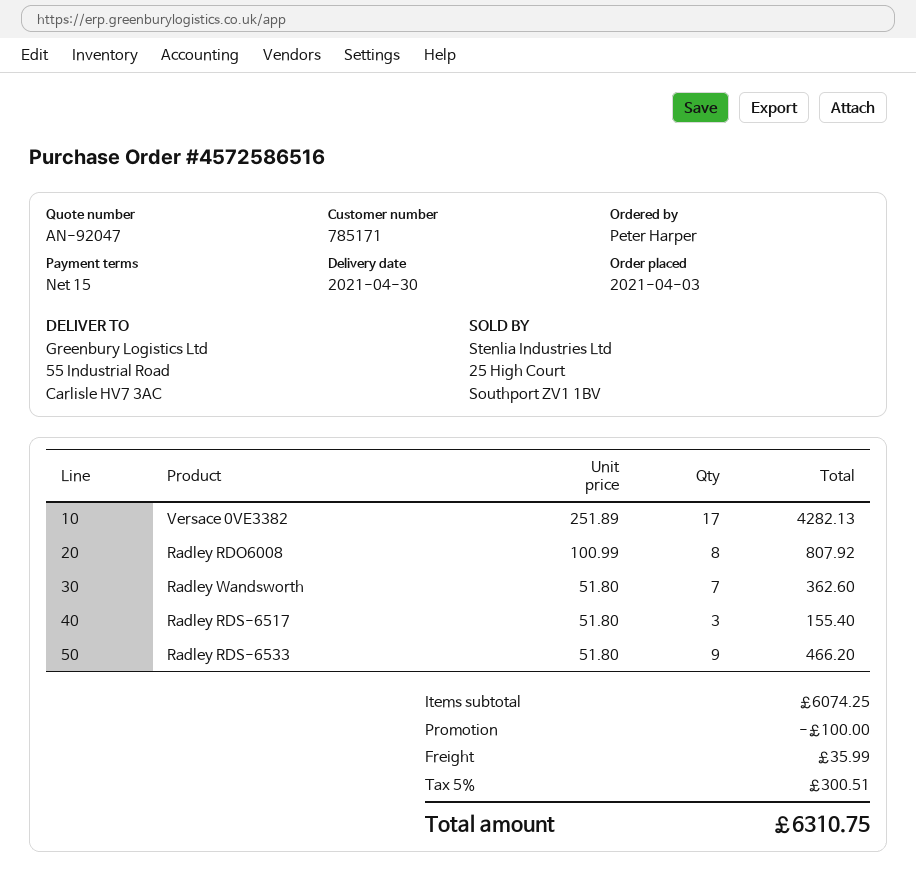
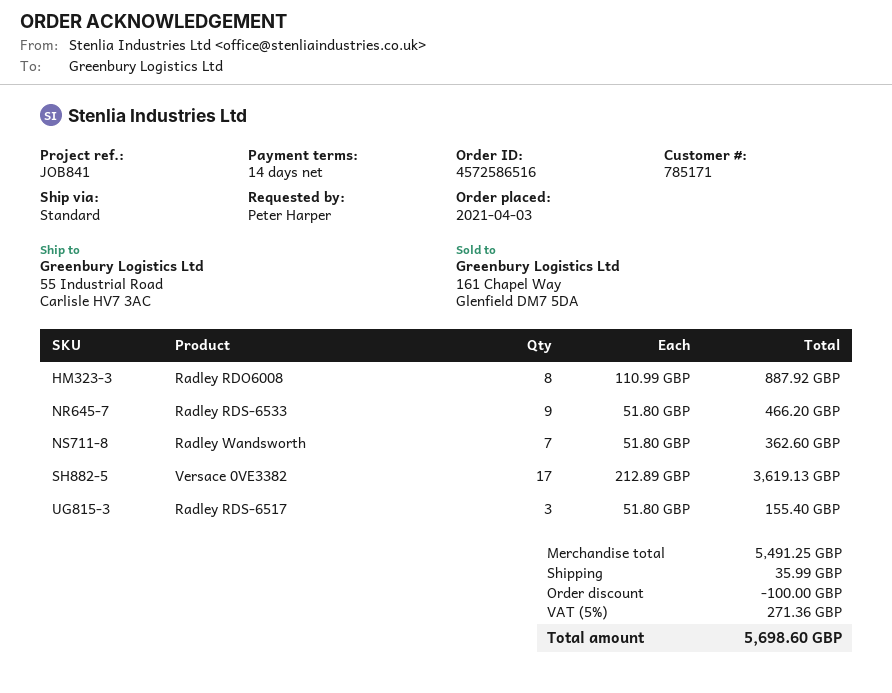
payment terms: 15 days -> 14 days
Versace 0VE3382: 17 x 251.89 = 4282.13 -> 17 x 212.89 = 3619.13
Radley RDO6008: 8 x 100.99 = 807.92 -> 8 x 110.99 = 887.92
subtotal: 6074.25 -> 5491.25
tax: 5% = 300.51 -> 5% = 271.36
total: 6310.75 -> 5698.60

